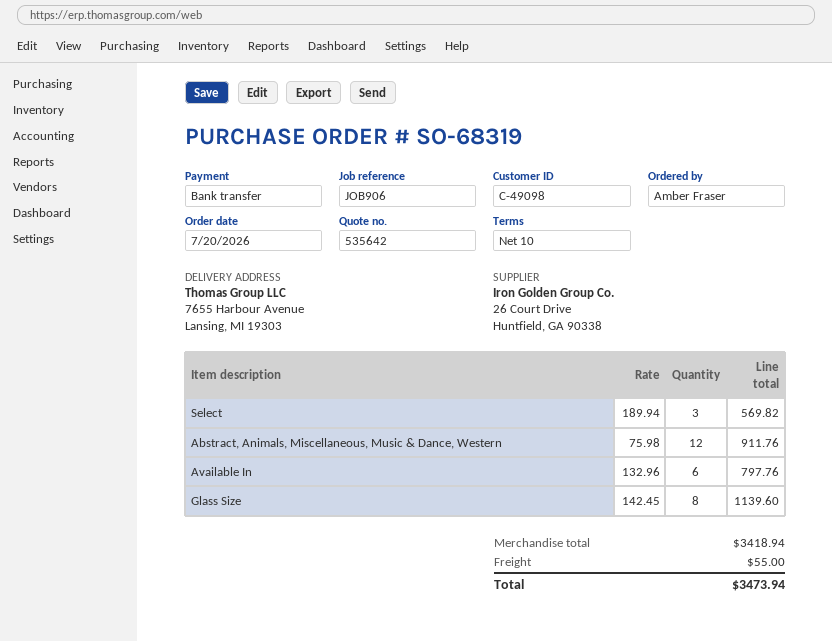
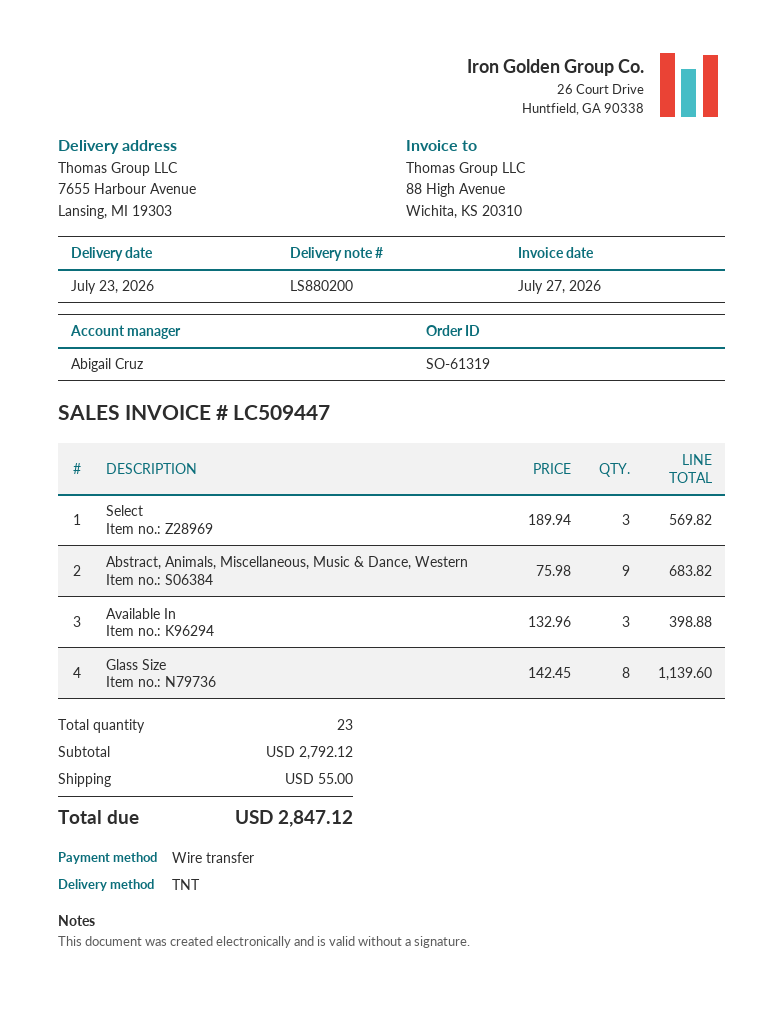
order number: SO-68319 -> SO-61319
Abstract, Animals, Miscellaneous, Music & Dance, Western: 12 x 75.98 = 911.76 -> 9 x 75.98 = 683.82
Available In: 6 x 132.96 = 797.76 -> 3 x 132.96 = 398.88
subtotal: 3418.94 -> 2792.12
total: 3473.94 -> 2847.12

